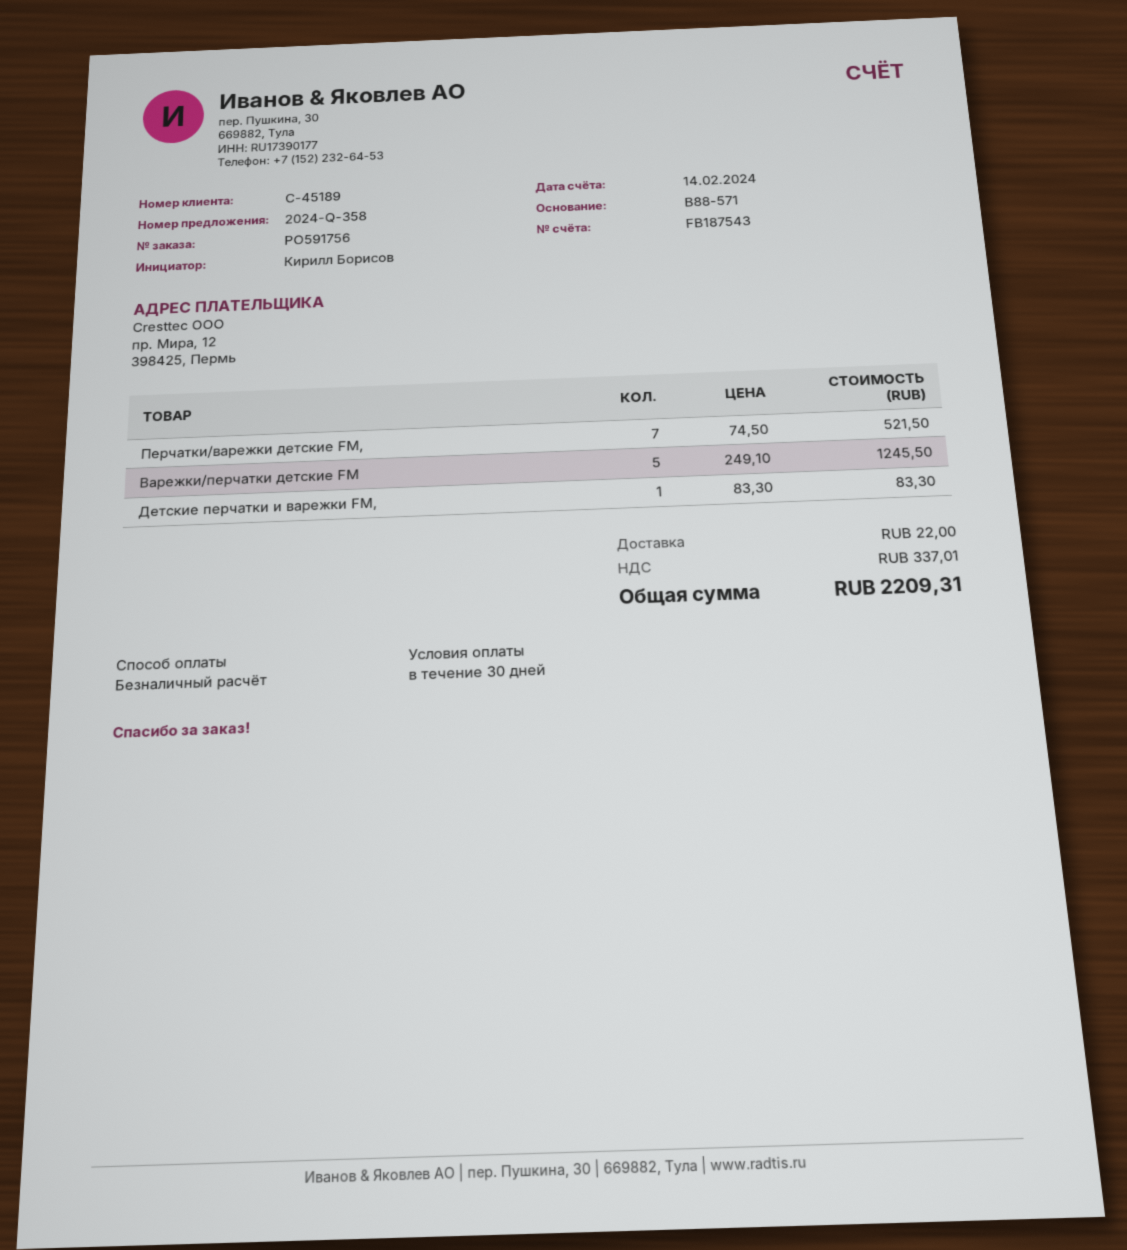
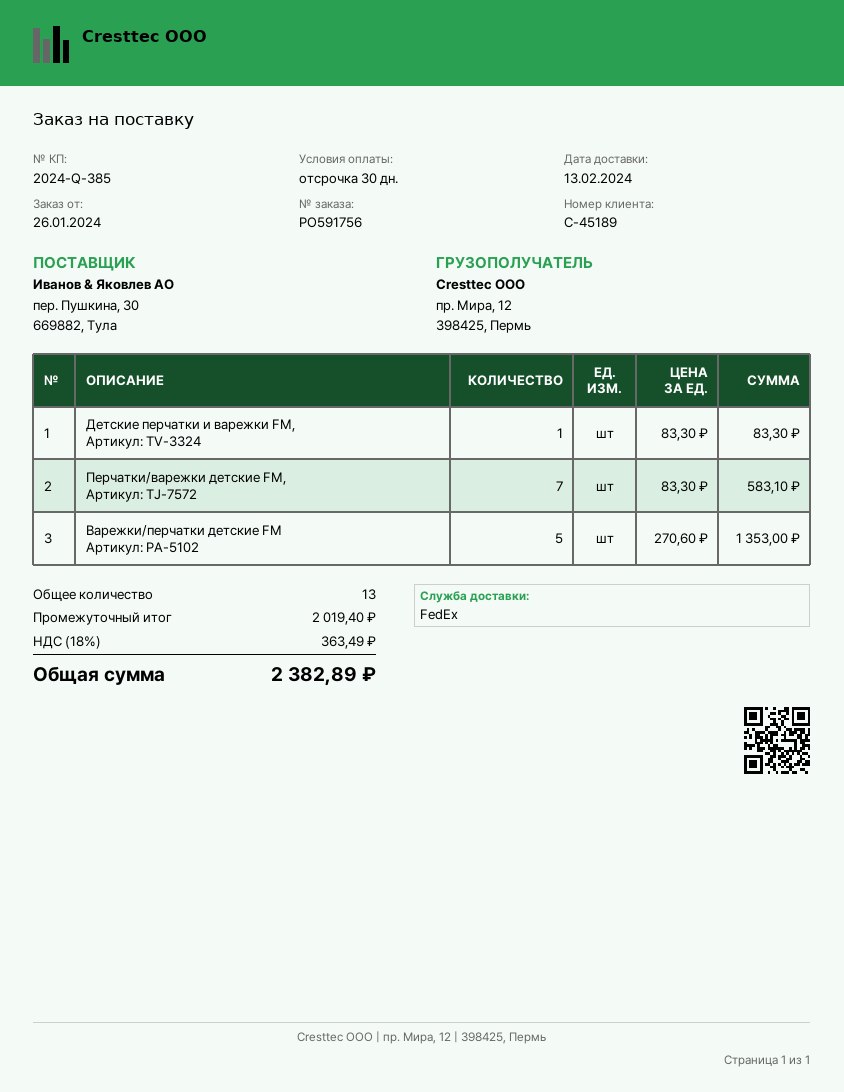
quote number: 2024-Q-358 -> 2024-Q-385
Перчатки/варежки детские FM,: 7 x 74.50 = 521.50 -> 7 x 83.30 = 583.10
Варежки/перчатки детские FM: 5 x 249.10 = 1245.50 -> 5 x 270.60 = 1353.00
shipping: 22.00 -> none
tax: 337.01 -> 363.49
total: 2209.31 -> 2382.89

